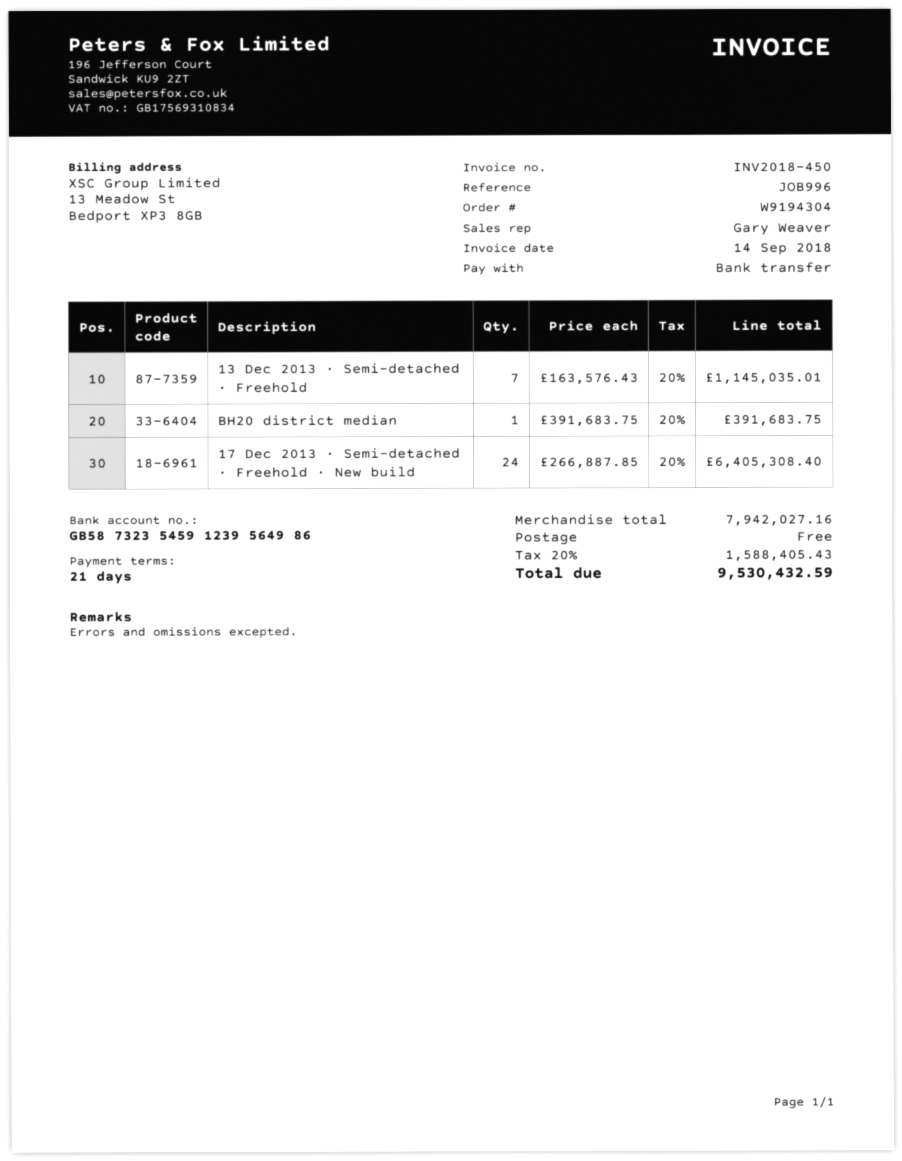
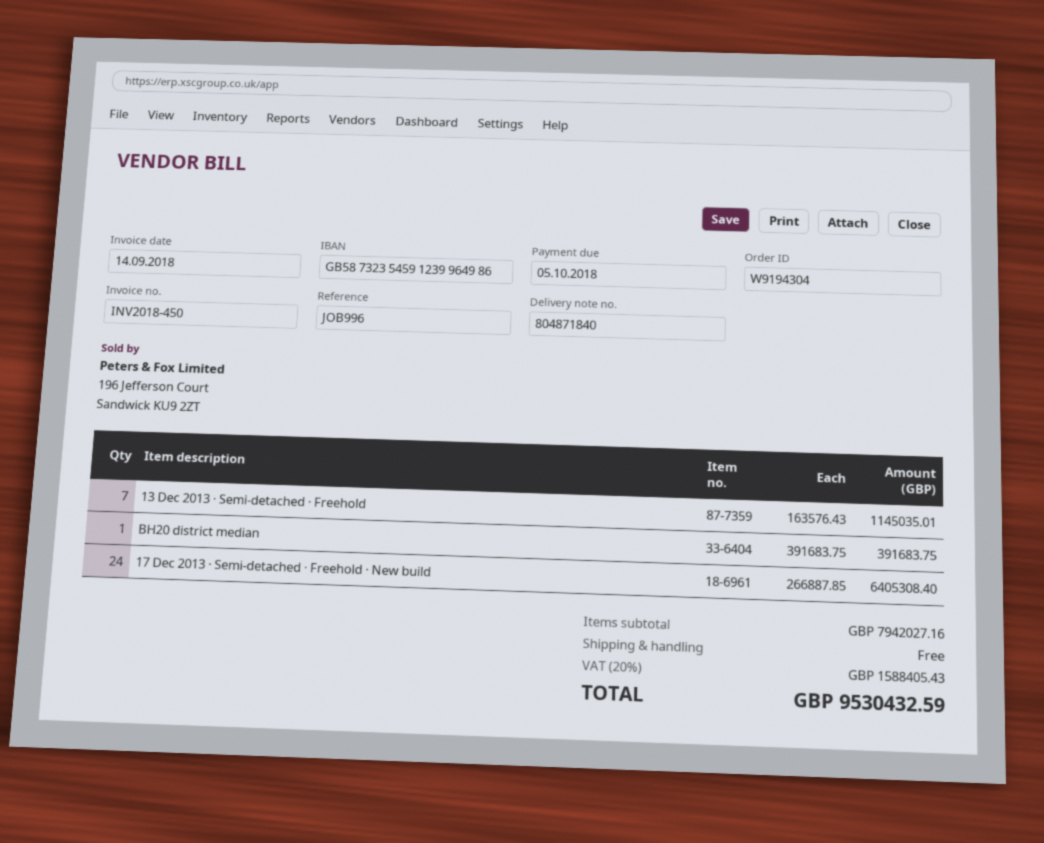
bank account: GB58732354591239564986 -> GB58732354591239964986

